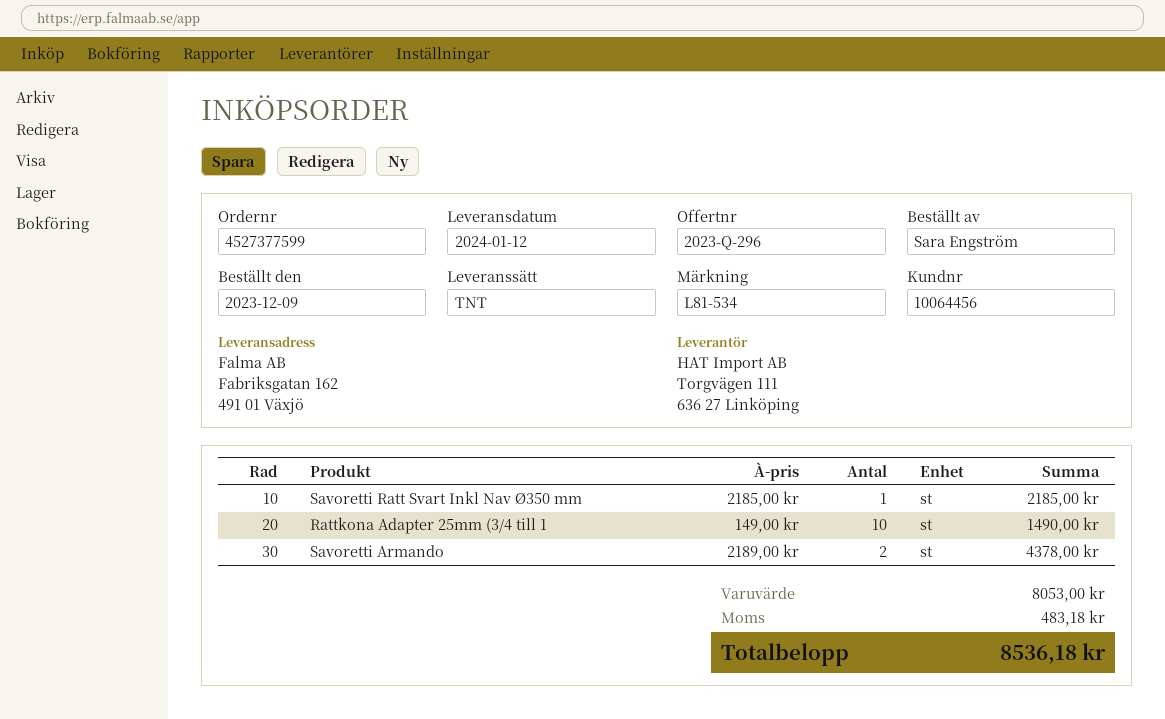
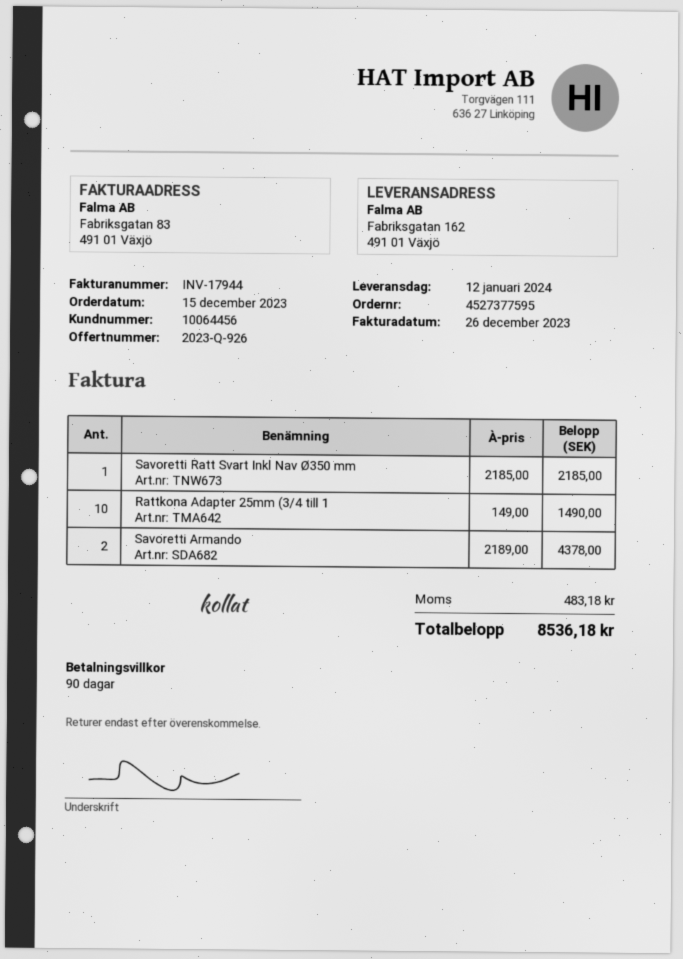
quote number: 2023-Q-296 -> 2023-Q-926
order number: 4527377599 -> 4527377595
order date: 2023-12-09 -> 2023-12-15

